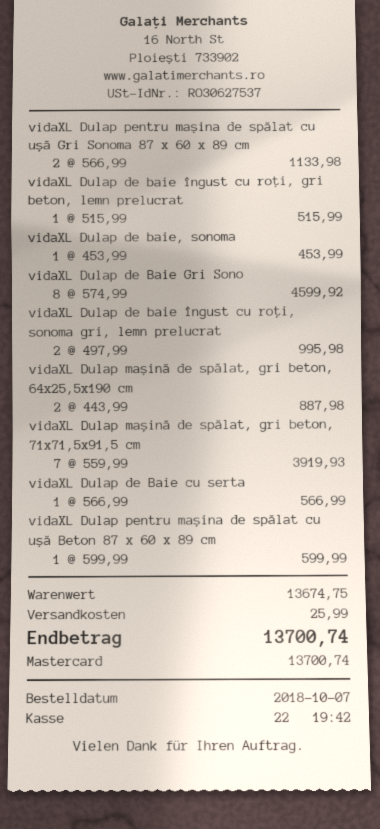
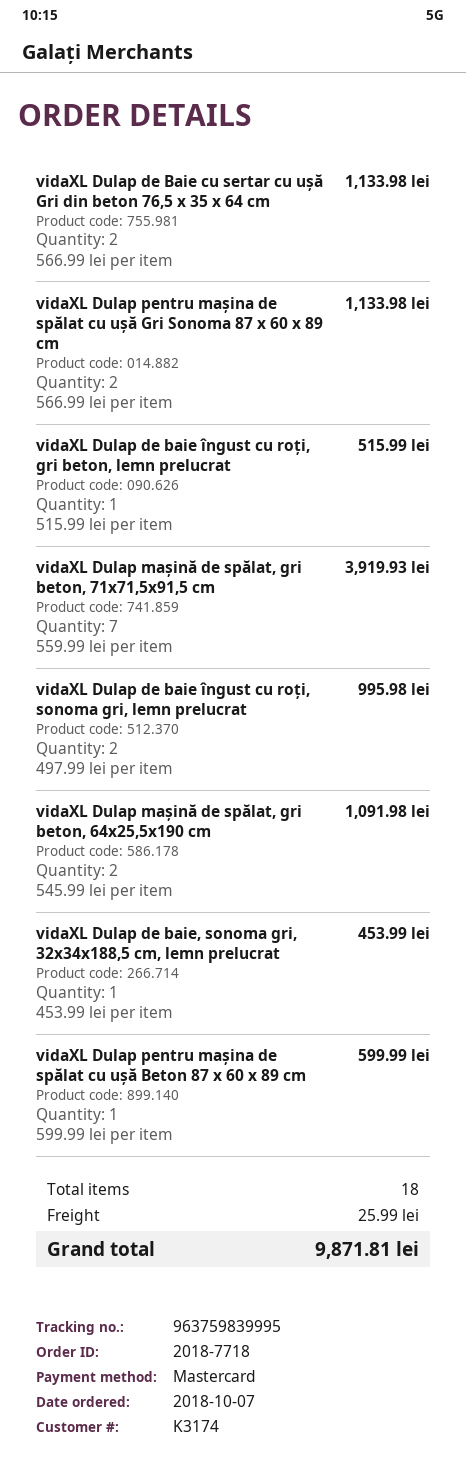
vidaXL Dulap de Baie Gri Sono: 8 x 574.99 = 4599.92 -> none
vidaXL Dulap mașină de spălat, gri beton, 64x25,5x190 cm: 2 x 443.99 = 887.98 -> 2 x 545.99 = 1091.98
vidaXL Dulap de Baie cu serta: 1 x 566.99 = 566.99 -> 2 x 566.99 = 1133.98
total: 13700.74 -> 9871.81

